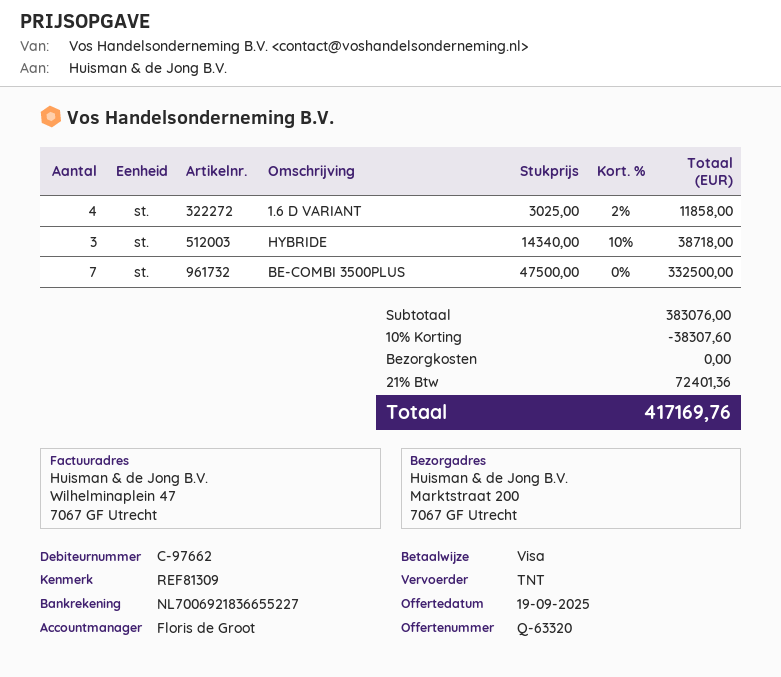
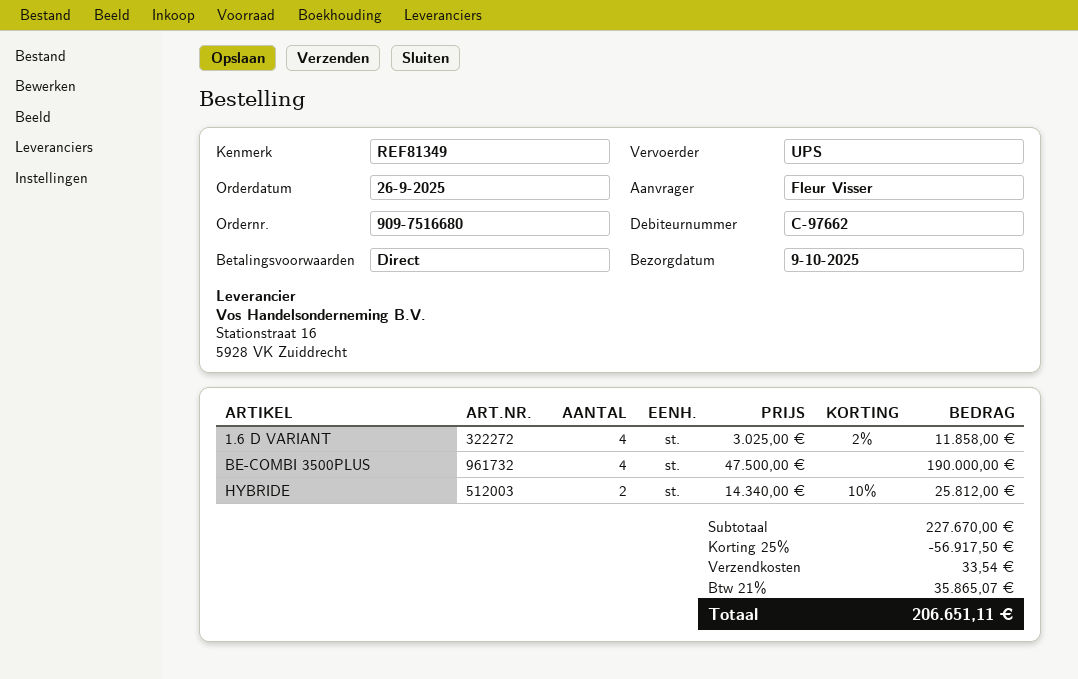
reference: REF81309 -> REF81349
shipping method: TNT -> UPS
HYBRIDE: 3 x 14340.00 - 10% = 38718.00 -> 2 x 14340.00 - 10% = 25812.00
BE-COMBI 3500PLUS: 7 x 47500.00 = 332500.00 -> 4 x 47500.00 = 190000.00
subtotal: 383076.00 -> 227670.00
discount: 10% = 38307.60 -> 25% = 56917.50
shipping: 0.00 -> 33.54
tax: 21% = 72401.36 -> 21% = 35865.07
total: 417169.76 -> 206651.11

